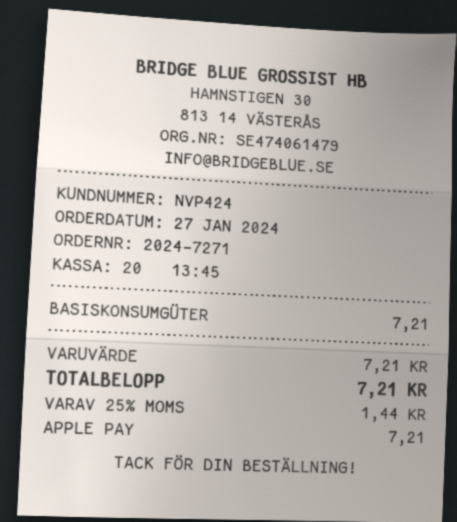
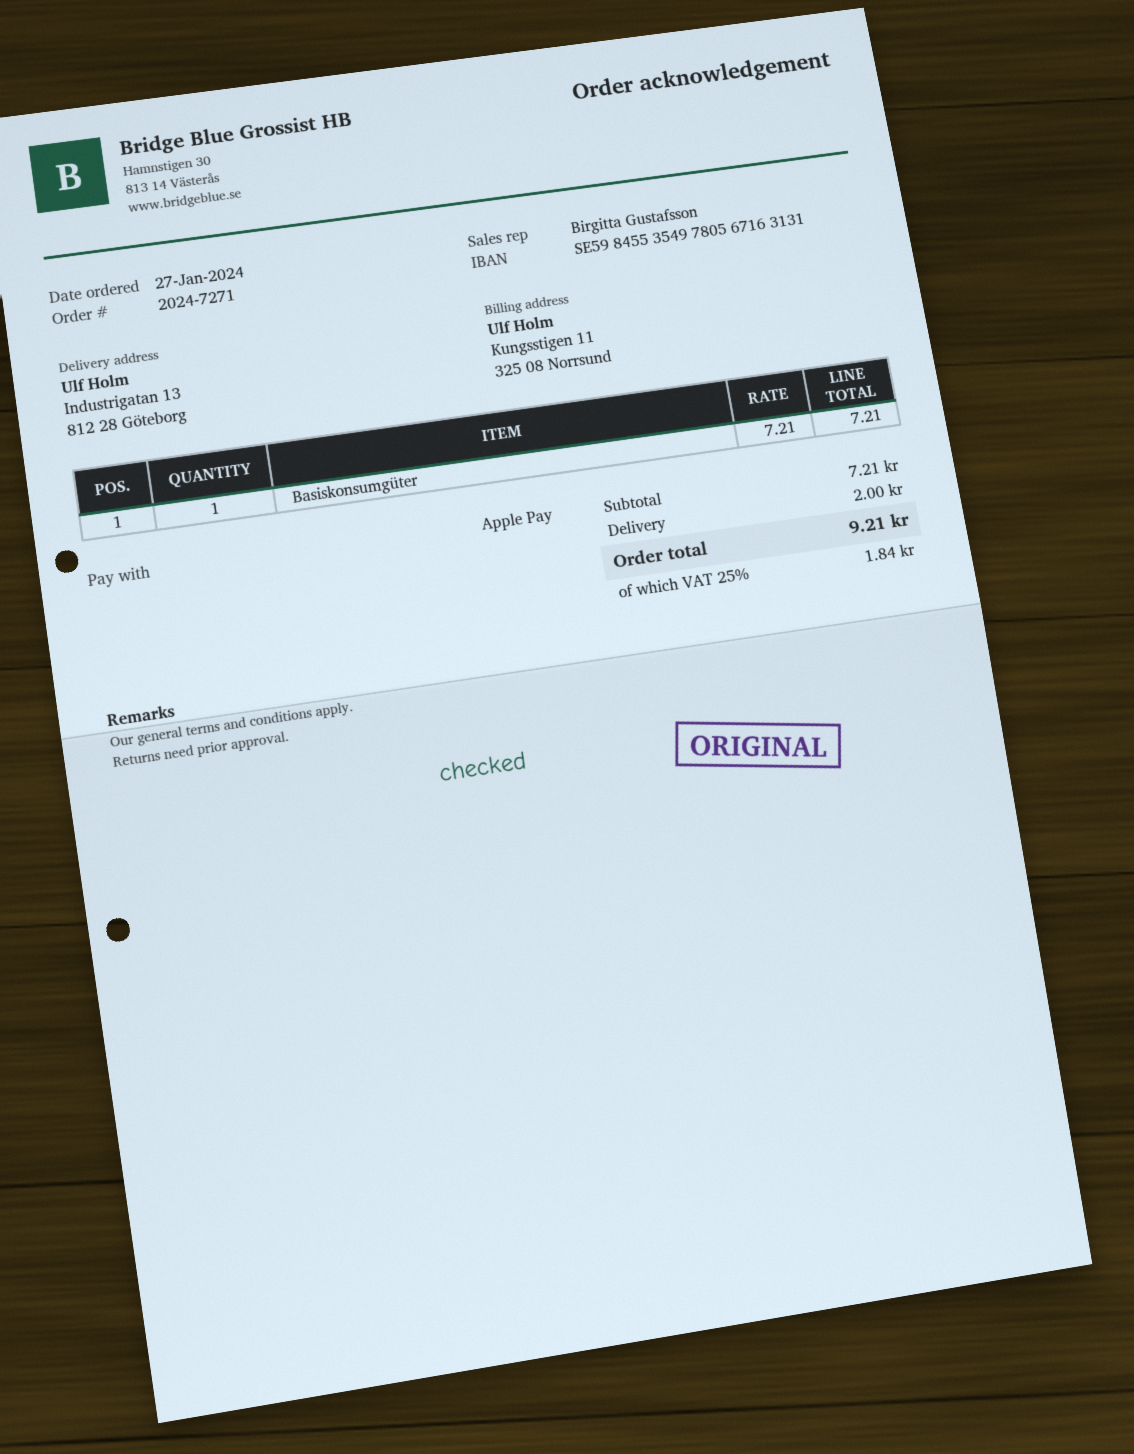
shipping: none -> 2.00
tax: 25% = 1.44 -> 25% = 1.84
total: 7.21 -> 9.21

